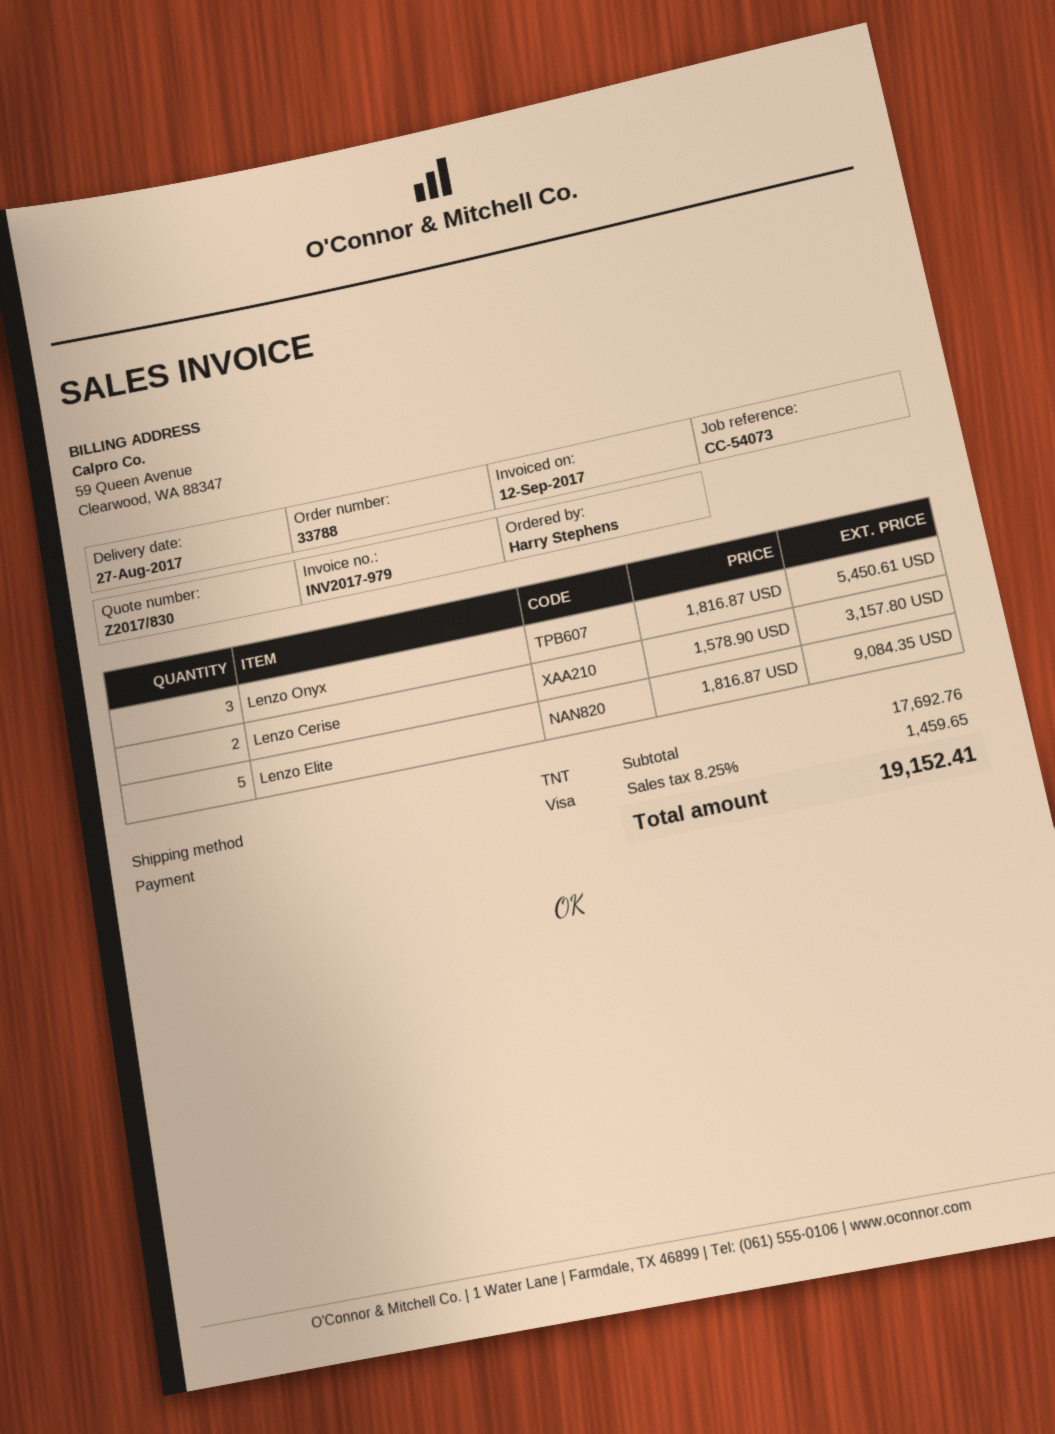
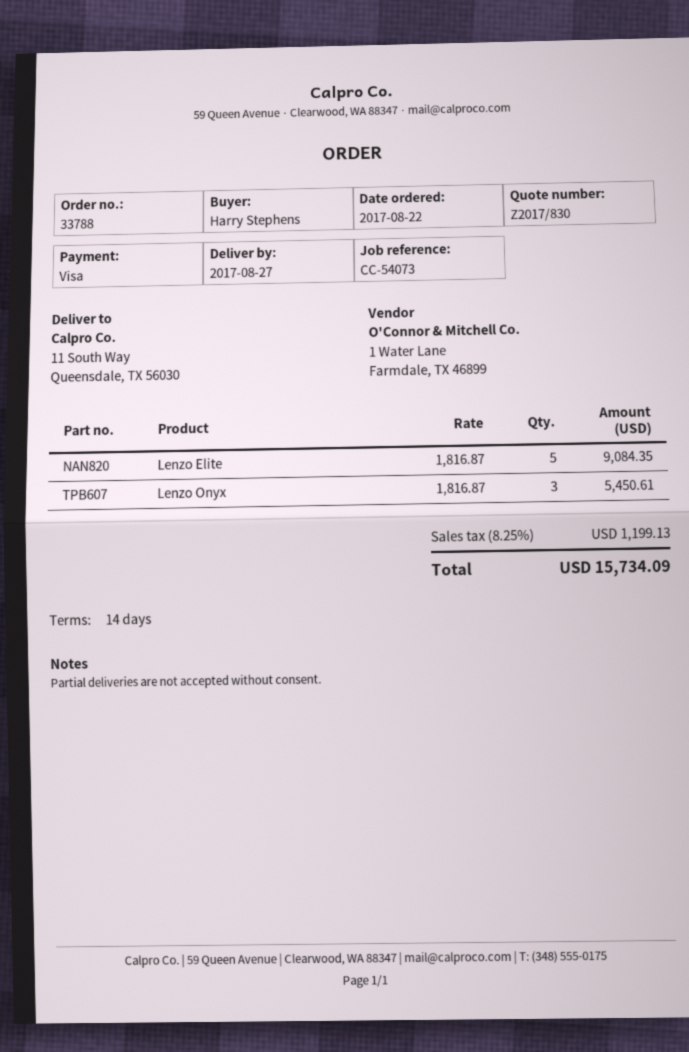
Lenzo Cerise: 2 x 1578.90 = 3157.80 -> none
tax: 8.25% = 1459.65 -> 8.25% = 1199.13
total: 19152.41 -> 15734.09

